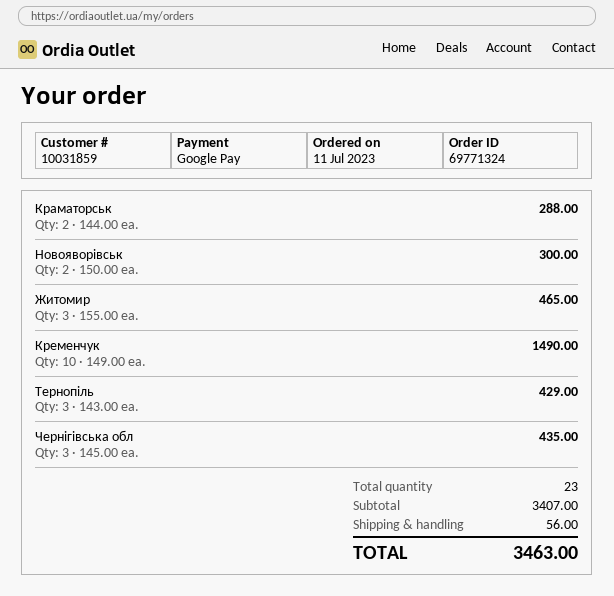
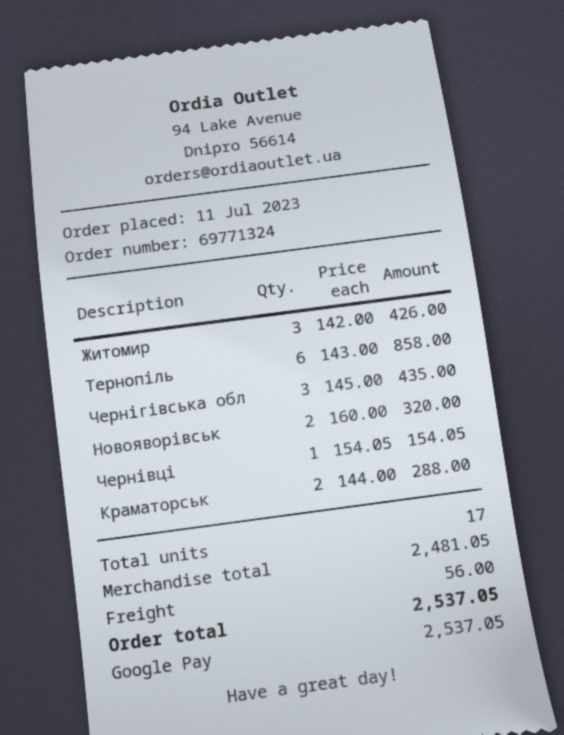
Новояворівськ: 2 x 150.00 = 300.00 -> 2 x 160.00 = 320.00
Житомир: 3 x 155.00 = 465.00 -> 3 x 142.00 = 426.00
Кременчук: 10 x 149.00 = 1490.00 -> none
Тернопіль: 3 x 143.00 = 429.00 -> 6 x 143.00 = 858.00
Чернівці: none -> 1 x 154.05 = 154.05
total quantity: 23 -> 17
subtotal: 3407.00 -> 2481.05
total: 3463.00 -> 2537.05

